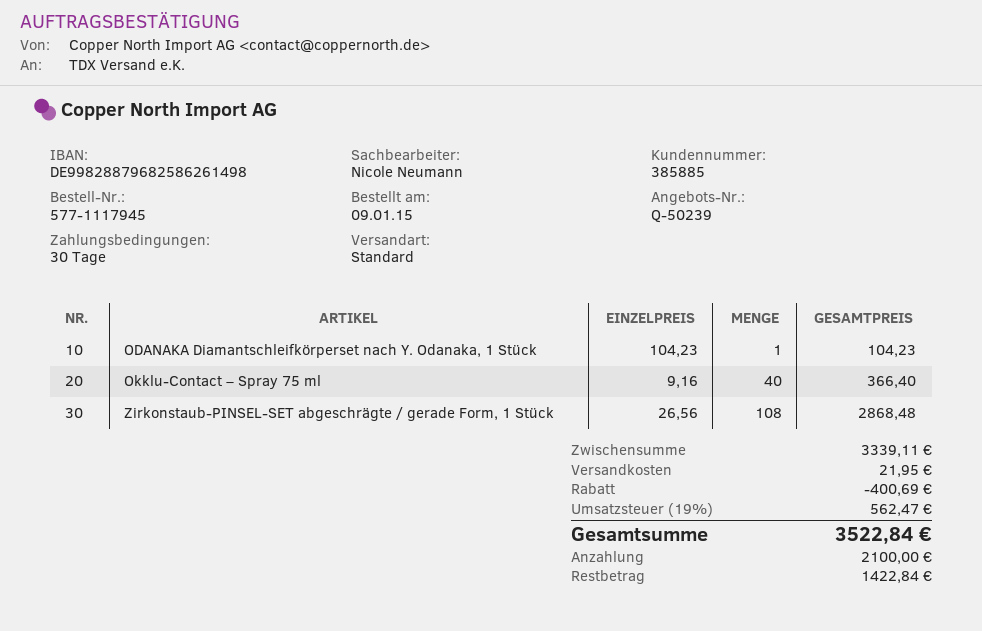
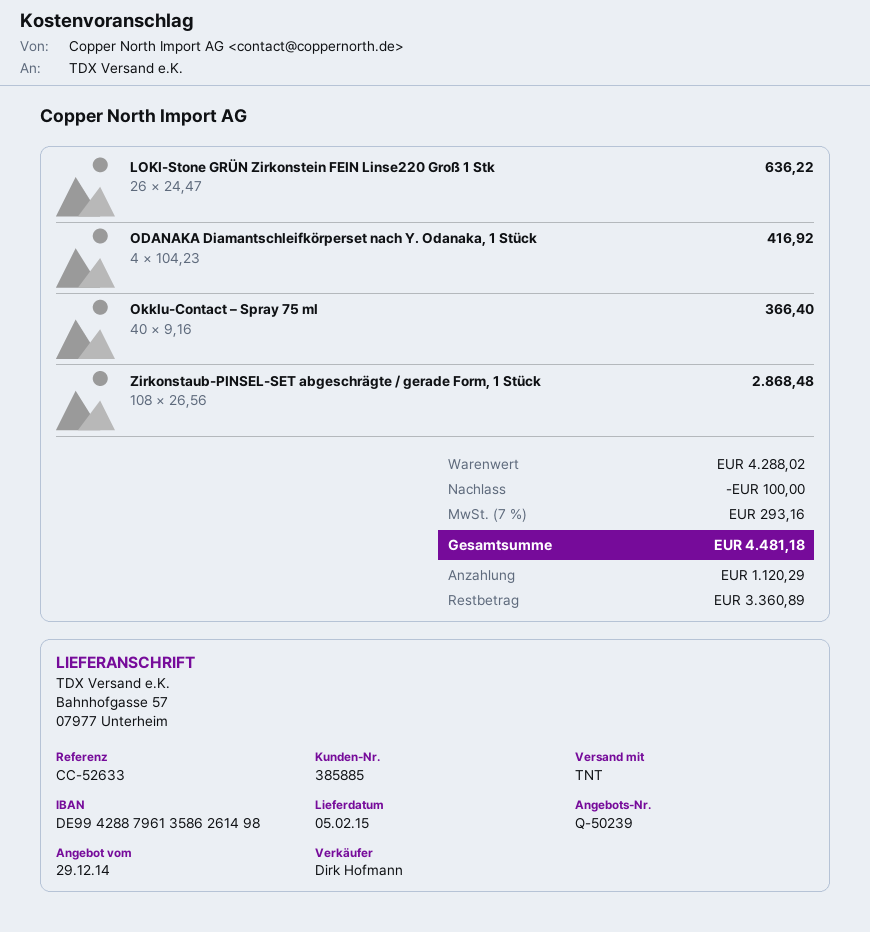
sales rep: Nicole Neumann -> Dirk Hofmann
bank account: DE99828879682586261498 -> DE99428879613586261498
shipping method: standard -> TNT
ODANAKA Diamantschleifkörperset nach Y. Odanaka, 1 Stück: 1 x 104.23 = 104.23 -> 4 x 104.23 = 416.92
LOKI-Stone GRÜN Zirkonstein FEIN Linse220 Groß 1 Stk: none -> 26 x 24.47 = 636.22
subtotal: 3339.11 -> 4288.02
discount: 400.69 -> 100.00
shipping: 21.95 -> none
tax: 19% = 562.47 -> 7% = 293.16
total: 3522.84 -> 4481.18
deposit: 2100.00 -> 1120.29
balance: 1422.84 -> 3360.89

